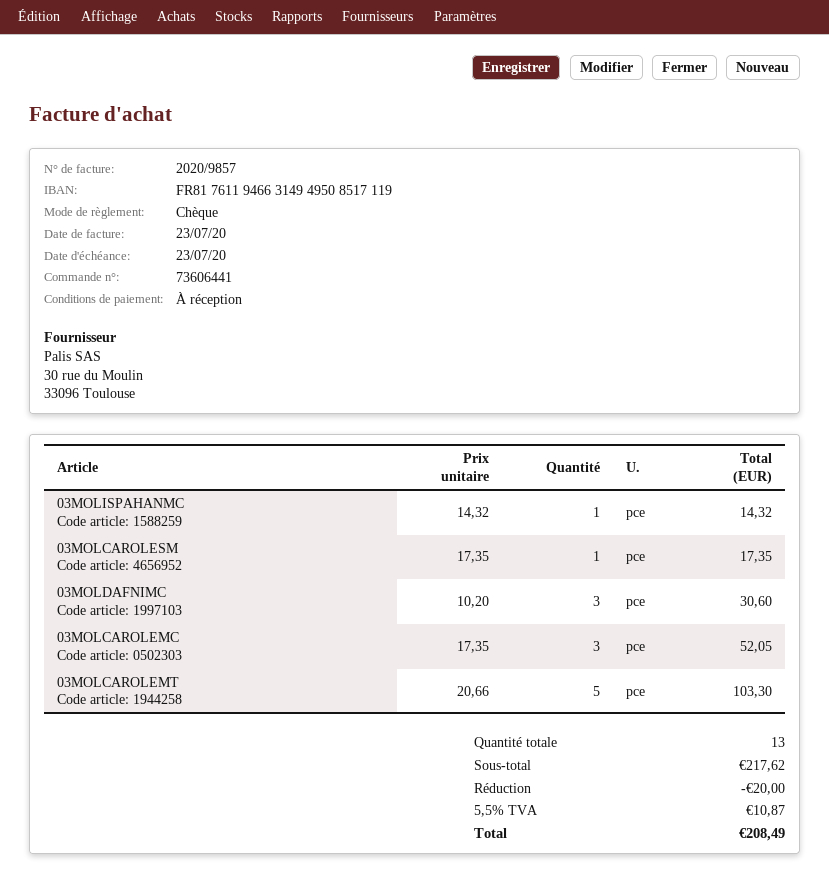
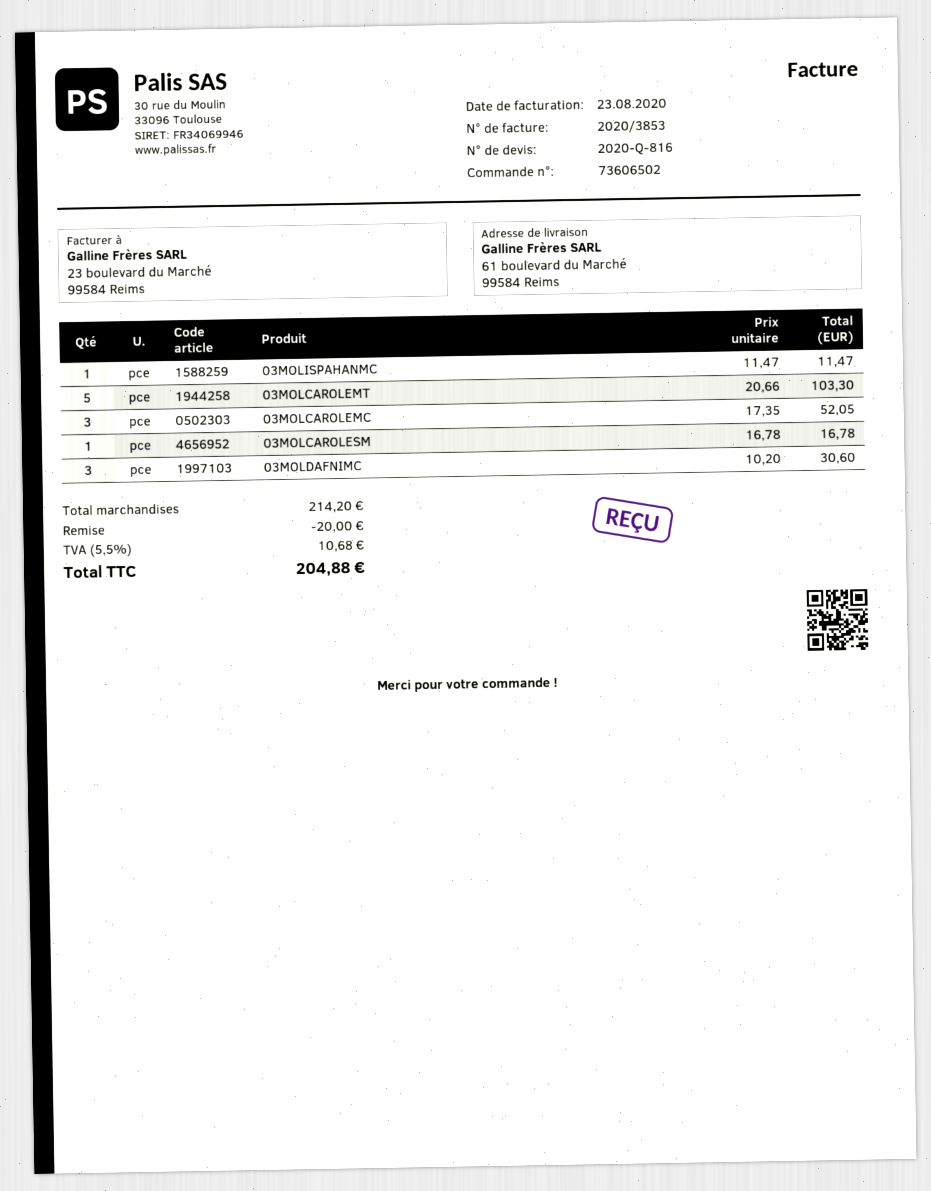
order number: 73606441 -> 73606502
invoice number: 2020/9857 -> 2020/3853
invoice date: 2020-07-23 -> 2020-08-23
03MOLISPAHANMC: 1 x 14.32 = 14.32 -> 1 x 11.47 = 11.47
03MOLCAROLESM: 1 x 17.35 = 17.35 -> 1 x 16.78 = 16.78
subtotal: 217.62 -> 214.20
tax: 5.5% = 10.87 -> 5.5% = 10.68
total: 208.49 -> 204.88

